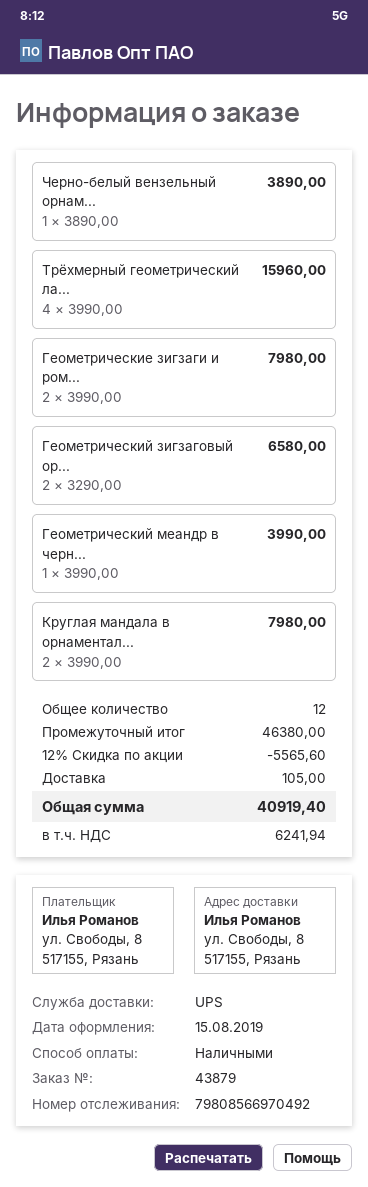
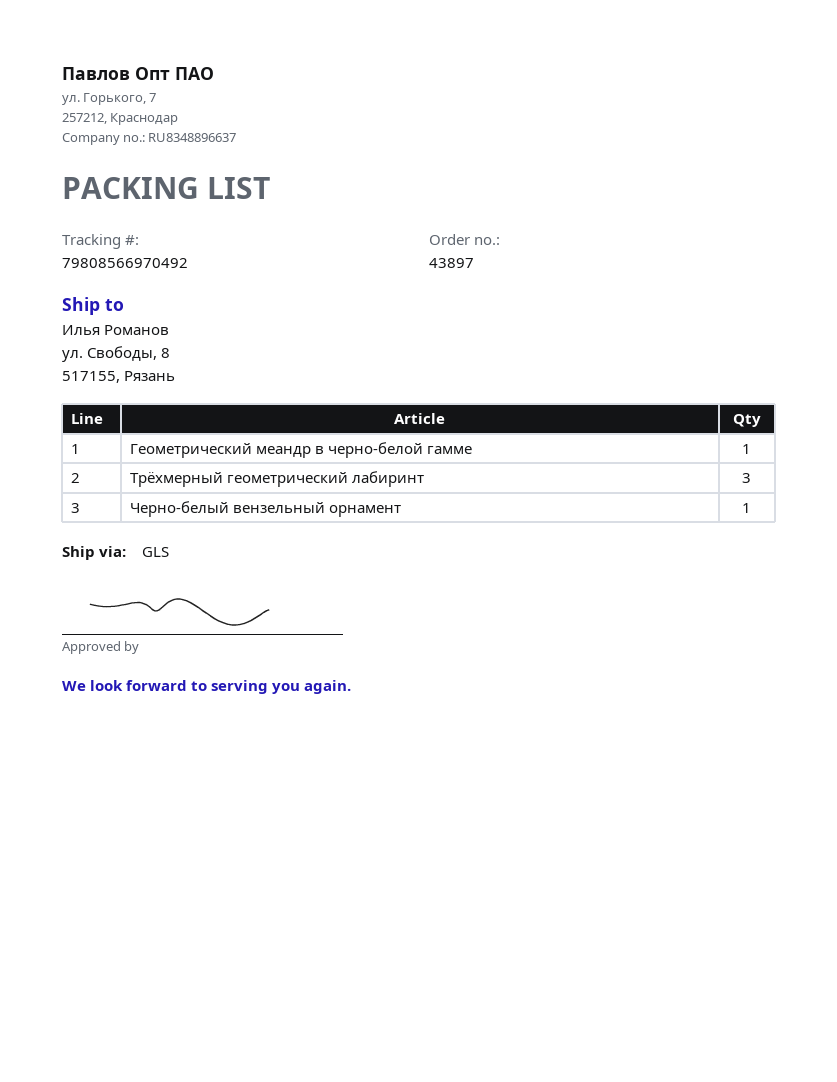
order number: 43879 -> 43897
shipping method: UPS -> GLS
Трёхмерный геометрический ла...: 4 -> 3
Геометрические зигзаги и ром...: 2 -> none
Геометрический зигзаговый ор...: 2 -> none
Круглая мандала в орнаментал...: 2 -> none

